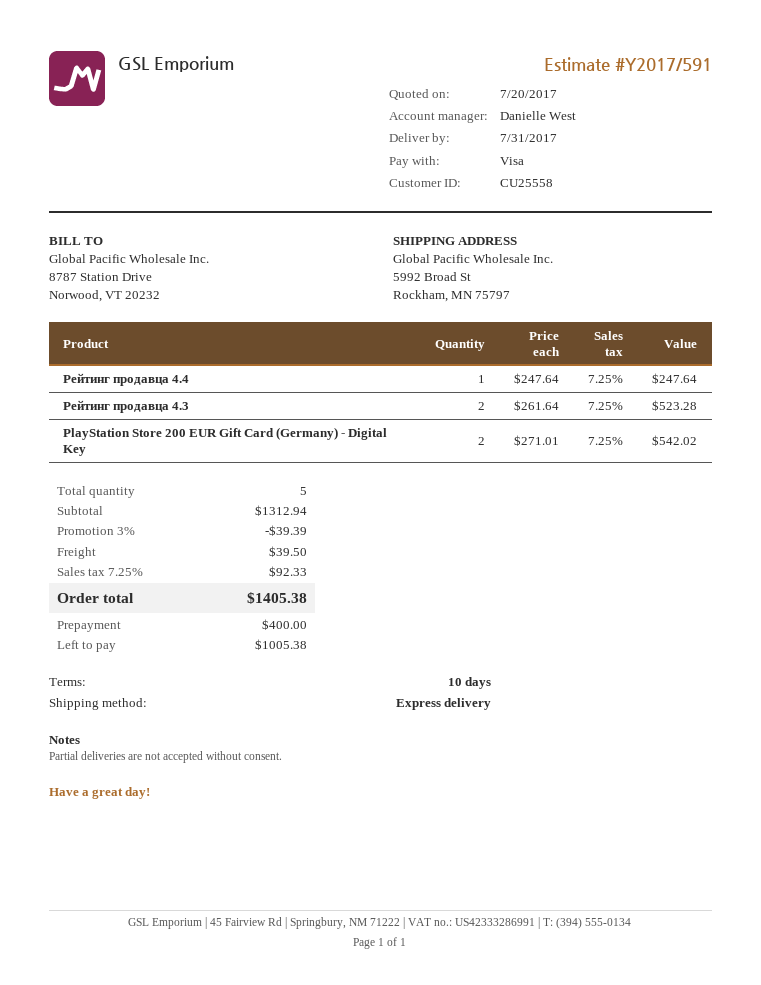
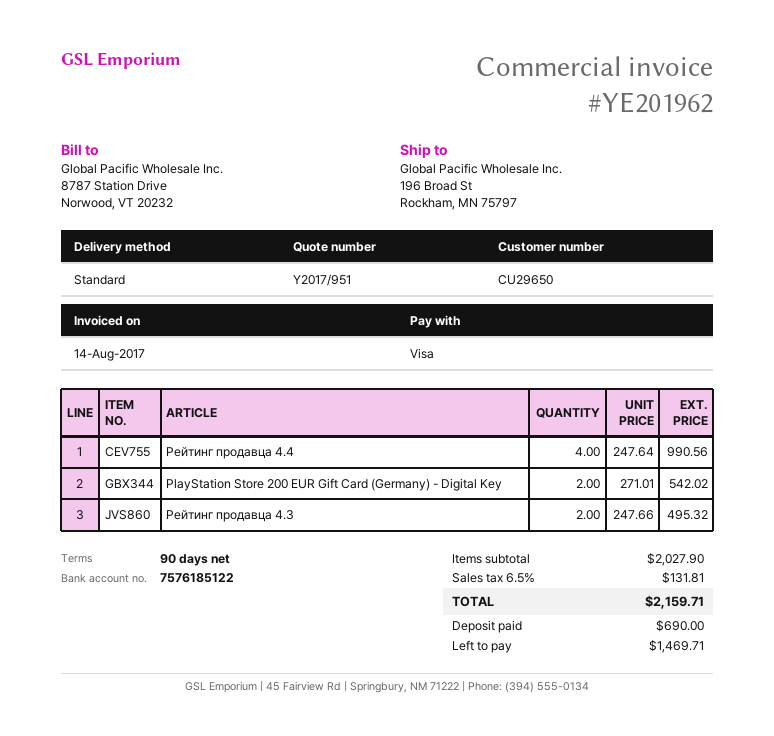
quote number: Y2017/591 -> Y2017/951
payment terms: 10 days -> 90 days
customer number: CU25558 -> CU29650
shipping method: express -> standard
ship to: 5992 Broad St, Rockham, MN 75797 -> 196 Broad St, Rockham, MN 75797
Рейтинг продавца 4.4: 1 x 247.64 = 247.64 -> 4 x 247.64 = 990.56
Рейтинг продавца 4.3: 2 x 261.64 = 523.28 -> 2 x 247.66 = 495.32
subtotal: 1312.94 -> 2027.90
discount: 3% = 39.39 -> none
shipping: 39.50 -> none
tax: 7.25% = 92.33 -> 6.5% = 131.81
total: 1405.38 -> 2159.71
deposit: 400.00 -> 690.00
balance: 1005.38 -> 1469.71

